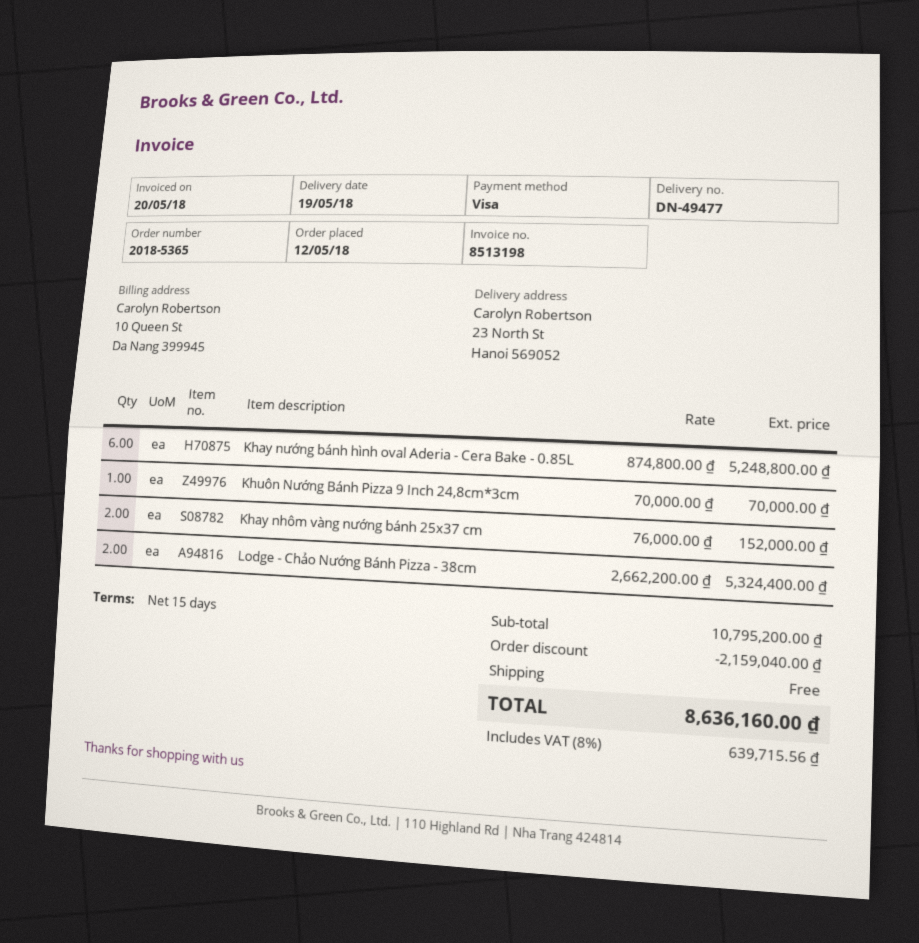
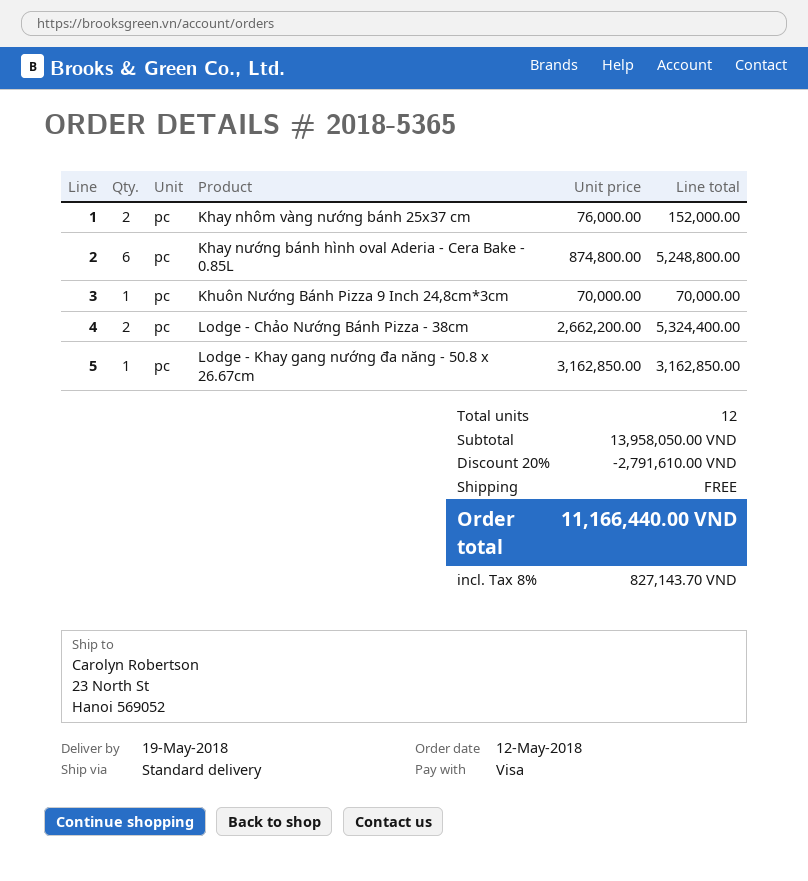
Lodge - Khay gang nướng đa năng - 50.8 x 26.67cm: none -> 1 x 3162850.00 = 3162850.00
subtotal: 10795200.00 -> 13958050.00
discount: 2159040.00 -> 2791610.00
tax: 8% = 639715.56 -> 8% = 827143.70
total: 8636160.00 -> 11166440.00

